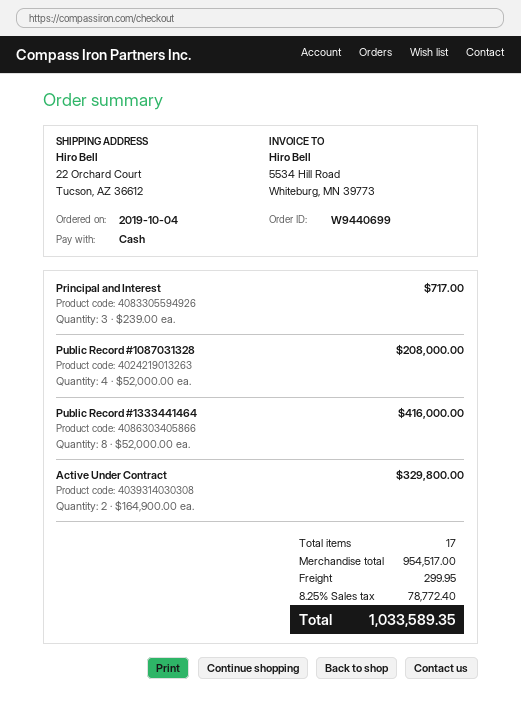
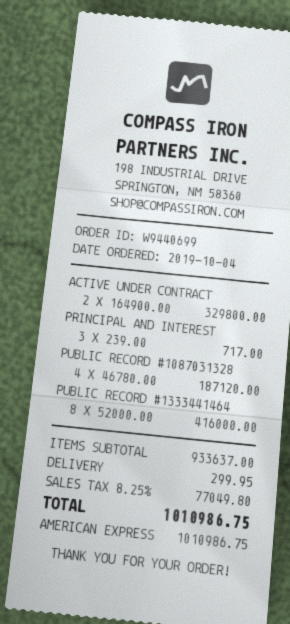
payment method: cash -> American Express
Public Record #1087031328: 4 x 52000.00 = 208000.00 -> 4 x 46780.00 = 187120.00
subtotal: 954517.00 -> 933637.00
tax: 8.25% = 78772.40 -> 8.25% = 77049.80
total: 1033589.35 -> 1010986.75

